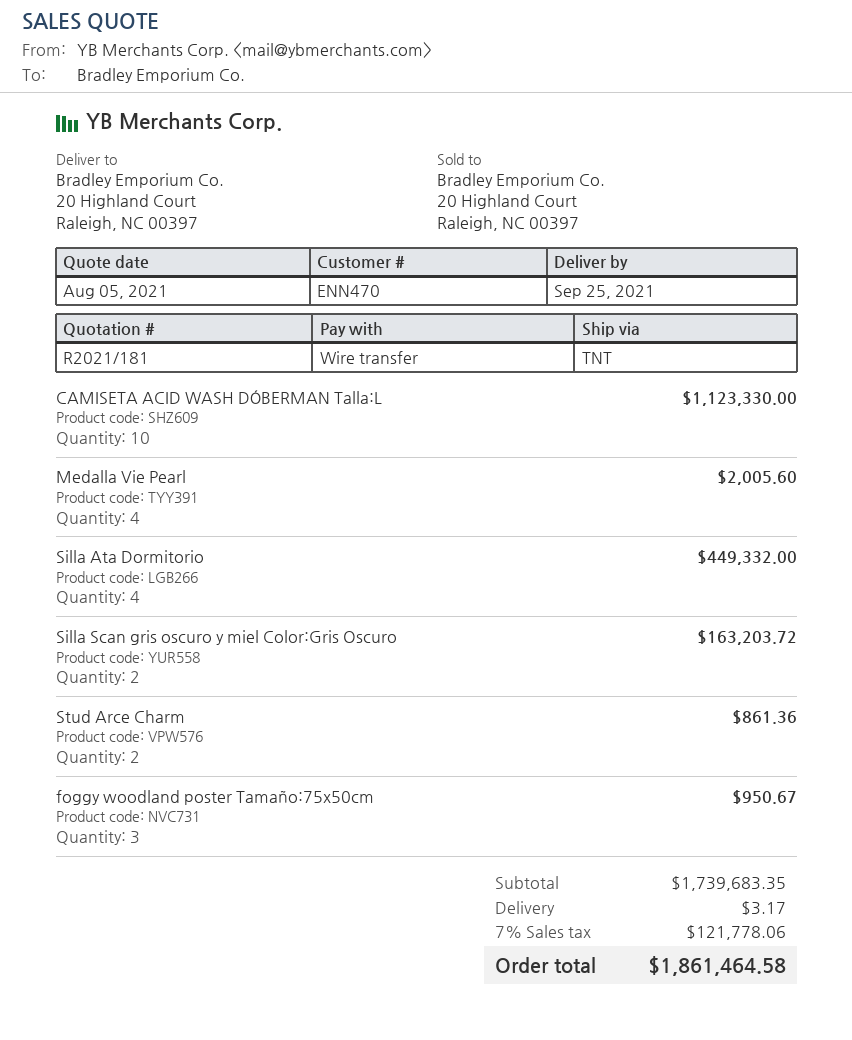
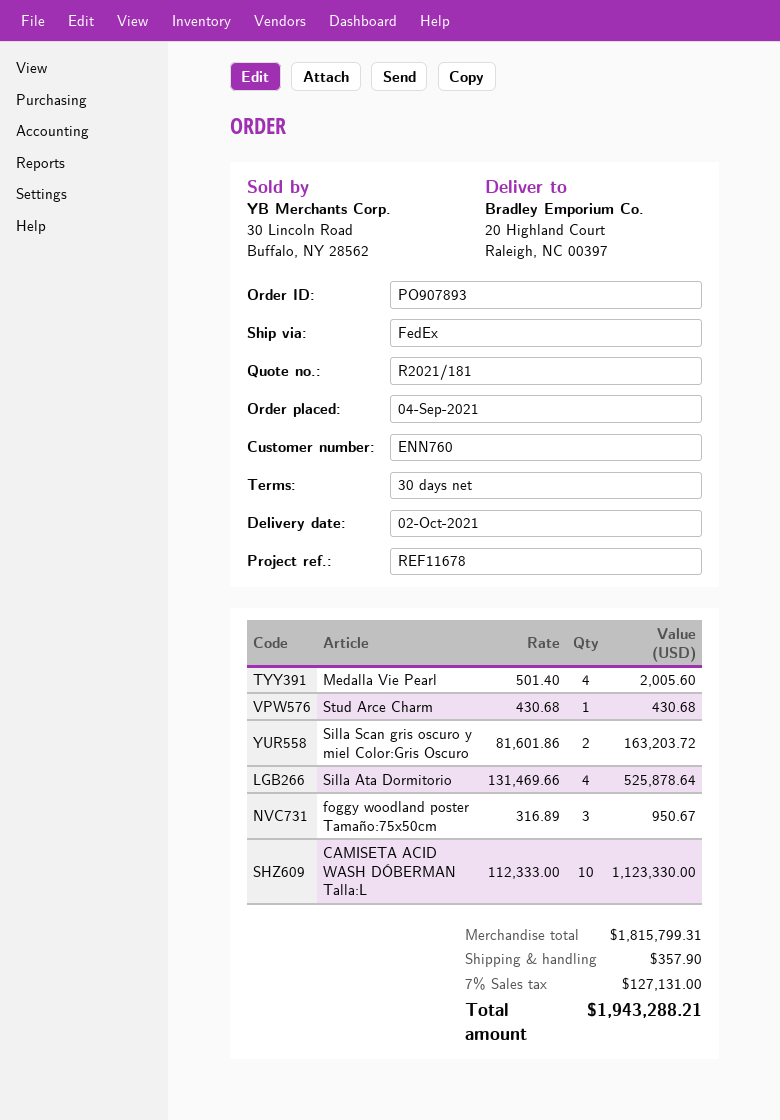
delivery date: 2021-09-25 -> 2021-10-02
customer number: ENN470 -> ENN760
shipping method: TNT -> FedEx
Silla Ata Dormitorio: 4 for 449332.00 -> 4 for 525878.64
Stud Arce Charm: 2 for 861.36 -> 1 for 430.68
subtotal: 1739683.35 -> 1815799.31
shipping: 3.17 -> 357.90
tax: 7% = 121778.06 -> 7% = 127131.00
total: 1861464.58 -> 1943288.21

